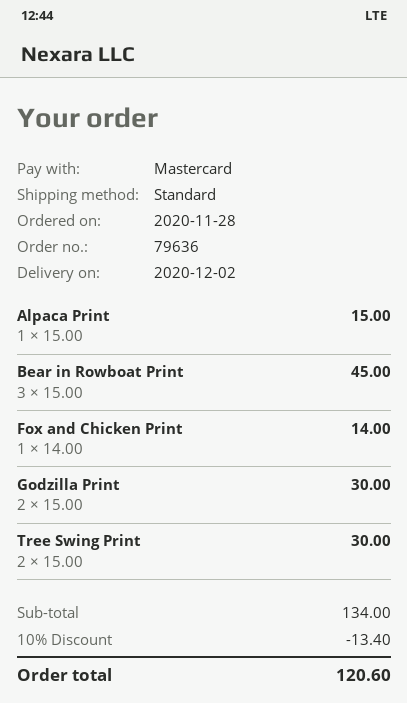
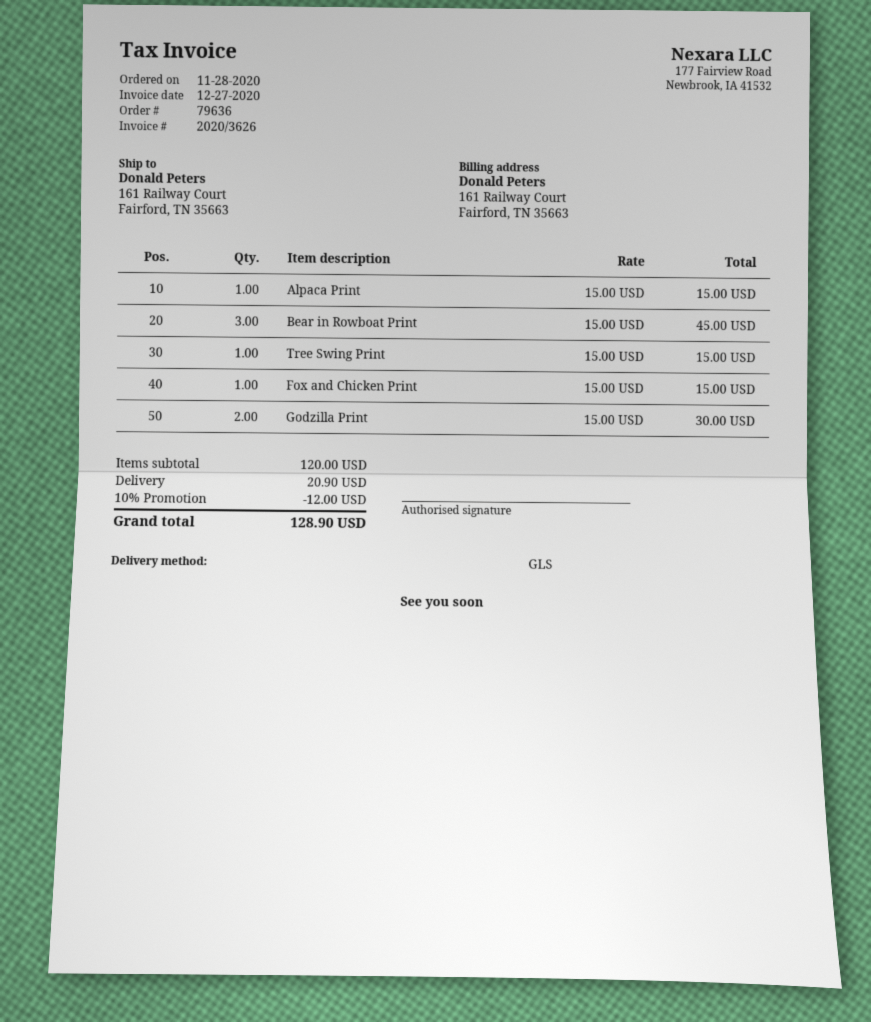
shipping method: standard -> GLS
Fox and Chicken Print: 1 x 14.00 = 14.00 -> 1 x 15.00 = 15.00
Tree Swing Print: 2 x 15.00 = 30.00 -> 1 x 15.00 = 15.00
subtotal: 134.00 -> 120.00
discount: 10% = 13.40 -> 10% = 12.00
shipping: none -> 20.90
total: 120.60 -> 128.90

